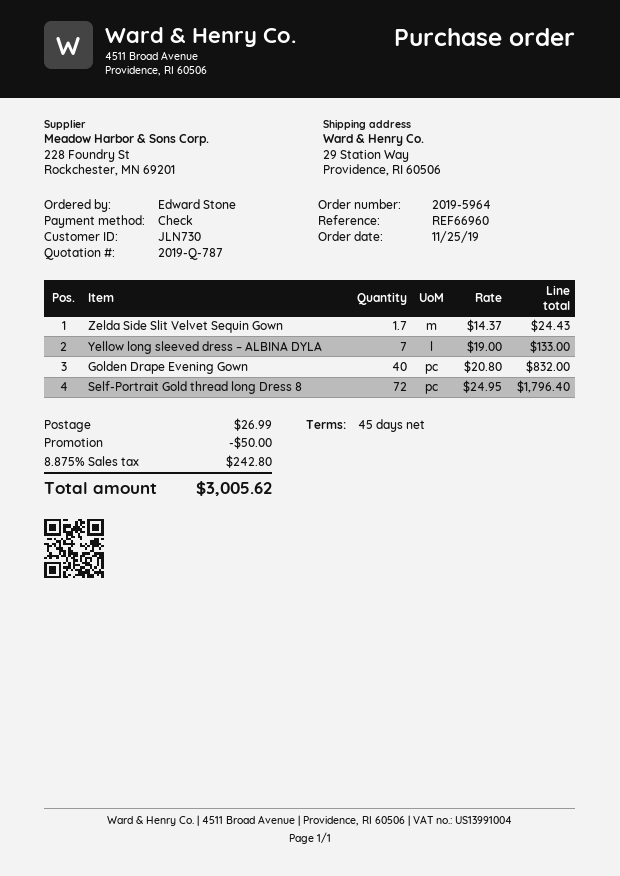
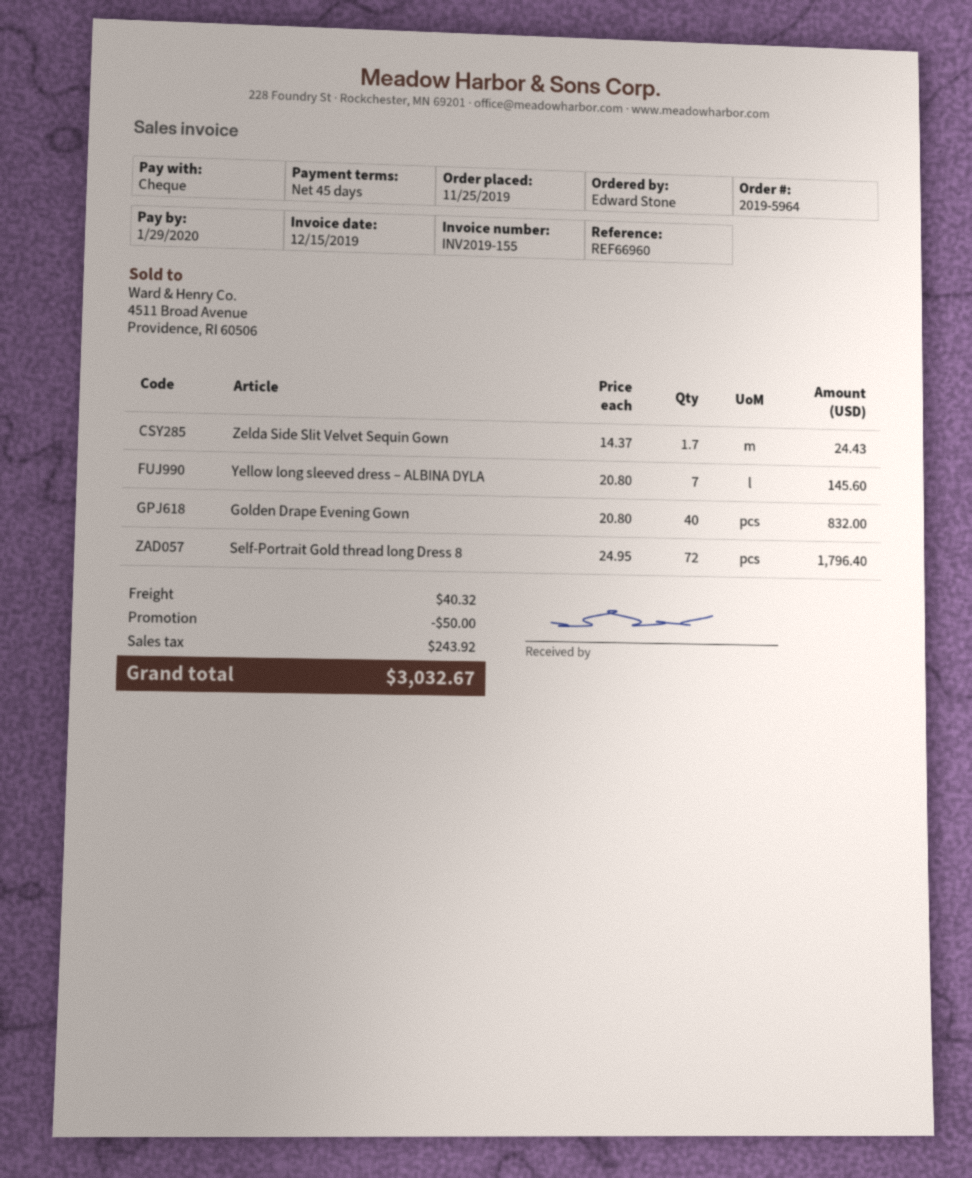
Yellow long sleeved dress – ALBINA DYLA: 7 x 19.00 = 133.00 -> 7 x 20.80 = 145.60
shipping: 26.99 -> 40.32
tax: 242.80 -> 243.92
total: 3005.62 -> 3032.67

